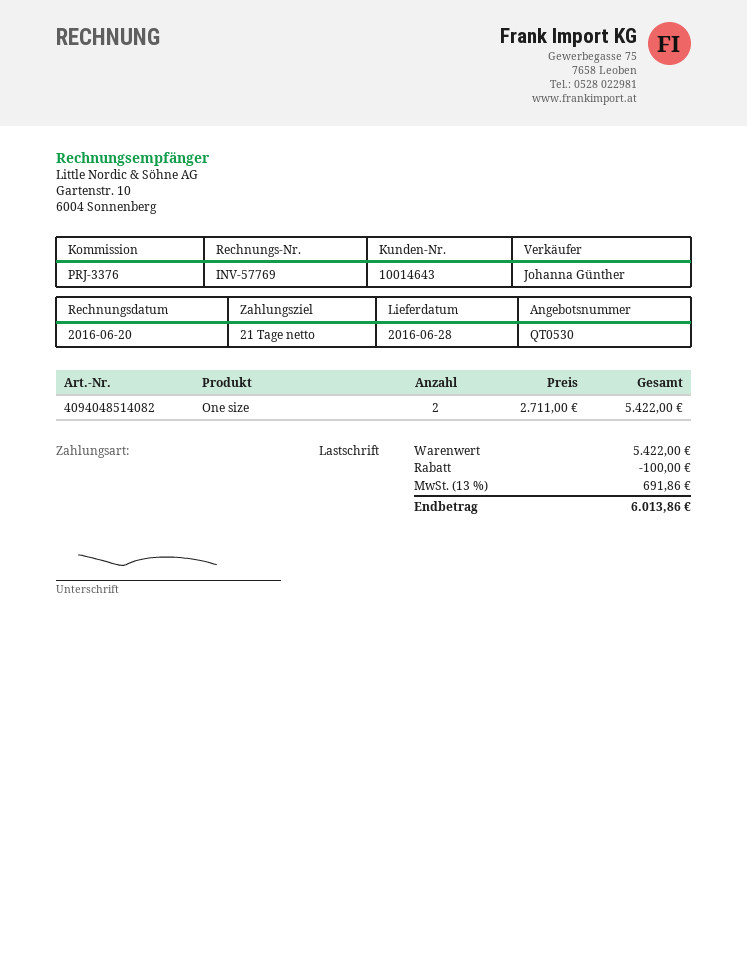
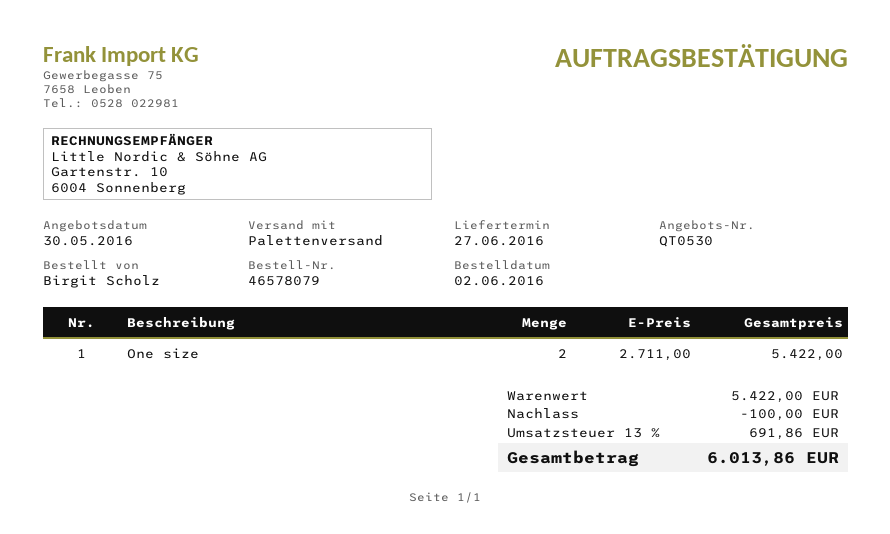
delivery date: 2016-06-28 -> 2016-06-27

